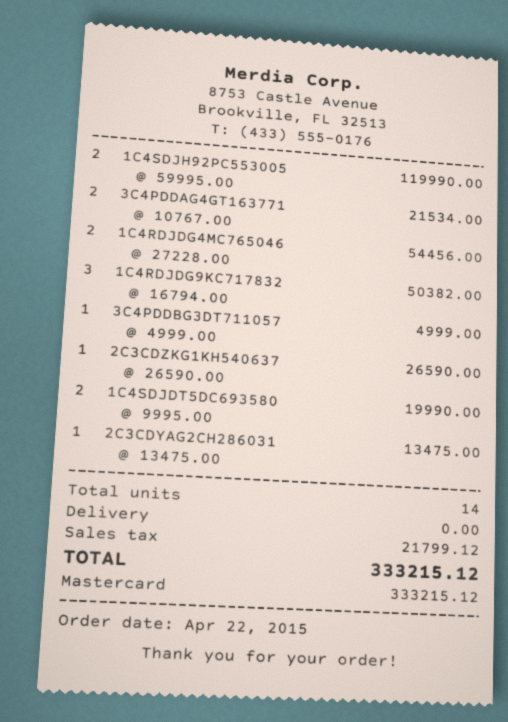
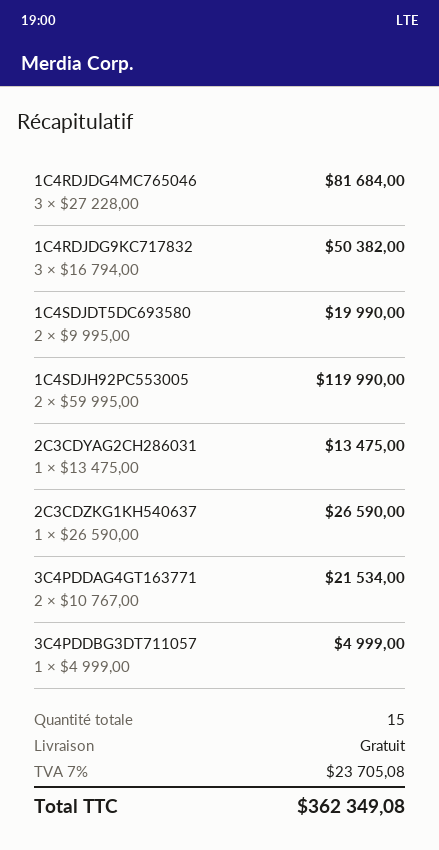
1C4RDJDG4MC765046: 2 x 27228.00 = 54456.00 -> 3 x 27228.00 = 81684.00
total quantity: 14 -> 15
tax: 21799.12 -> 23705.08
total: 333215.12 -> 362349.08

